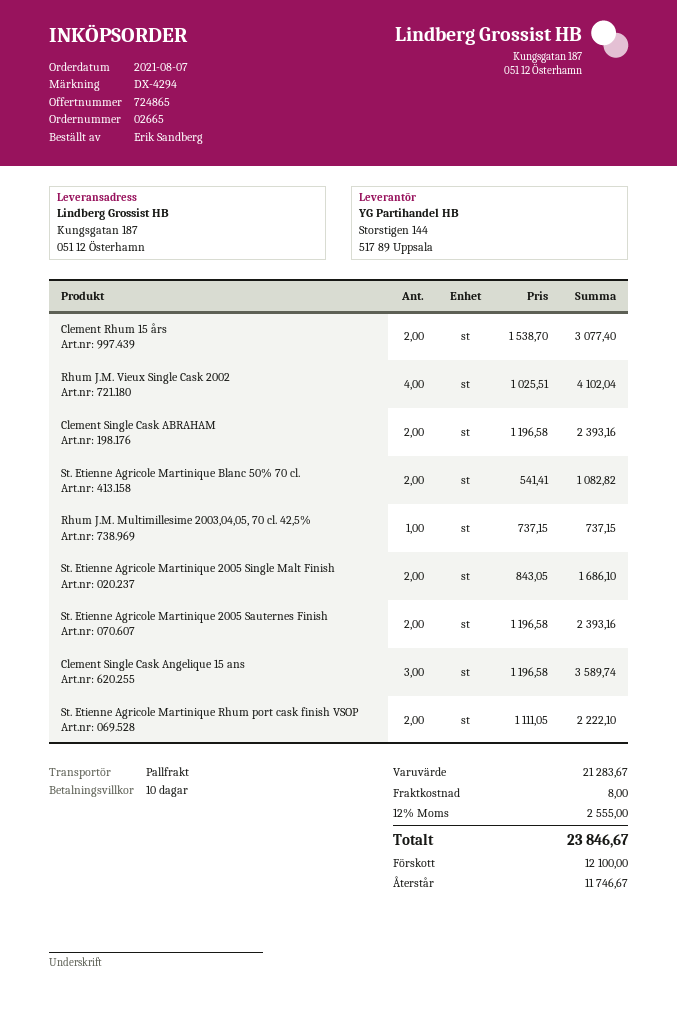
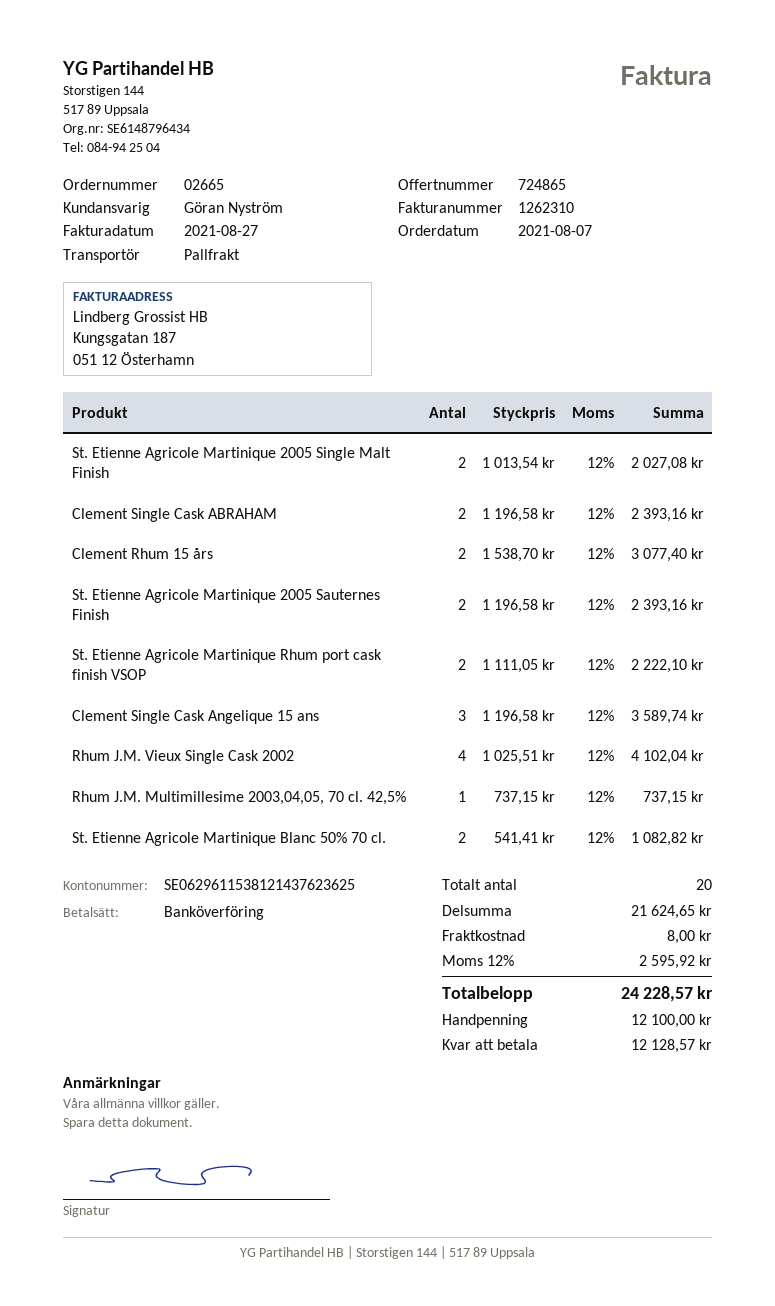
St. Etienne Agricole Martinique 2005 Single Malt Finish: 2 x 843.05 = 1686.10 -> 2 x 1013.54 = 2027.08
subtotal: 21283.67 -> 21624.65
tax: 12% = 2555.00 -> 12% = 2595.92
total: 23846.67 -> 24228.57
balance: 11746.67 -> 12128.57

